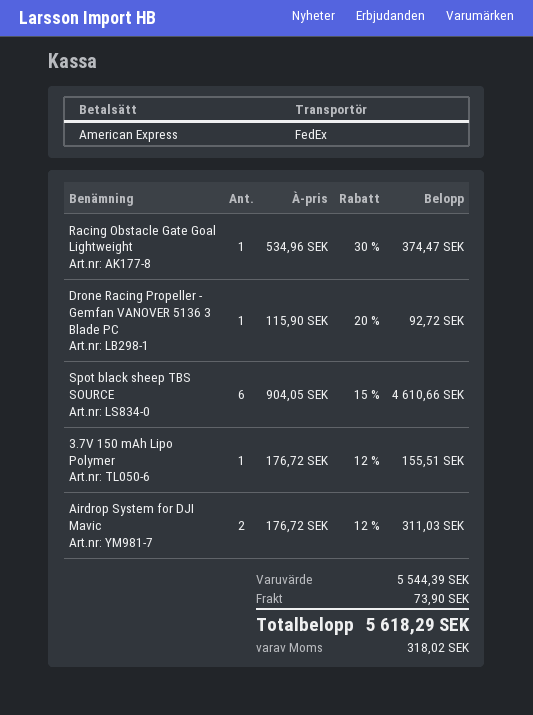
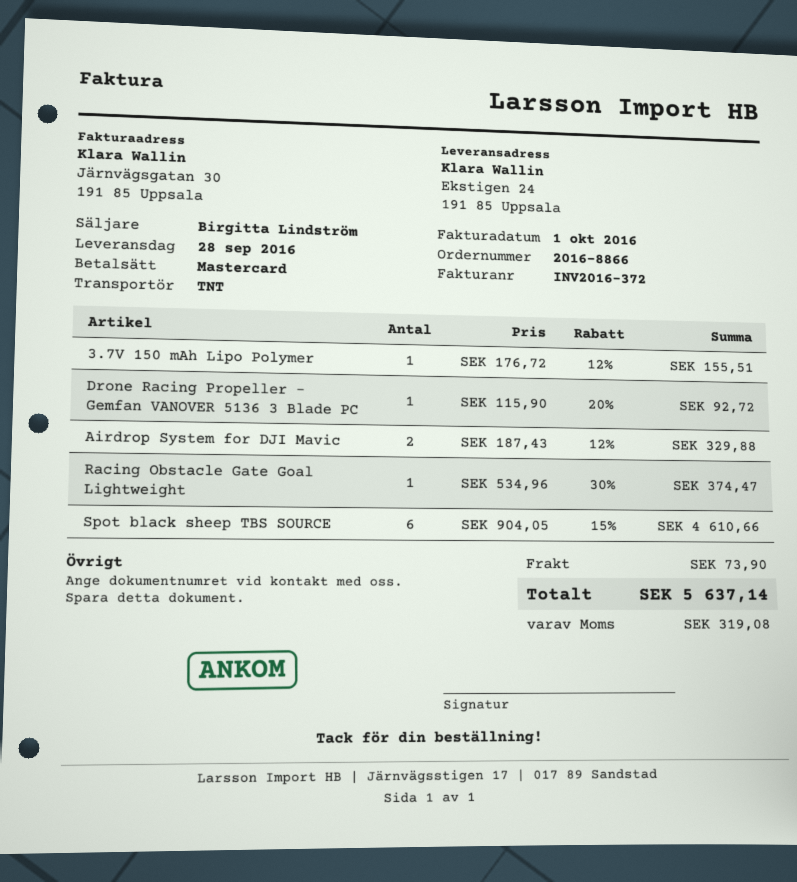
payment method: American Express -> Mastercard
shipping method: FedEx -> TNT
Airdrop System for DJI Mavic: 2 x 176.72 - 12% = 311.03 -> 2 x 187.43 - 12% = 329.88
tax: 318.02 -> 319.08
total: 5618.29 -> 5637.14

